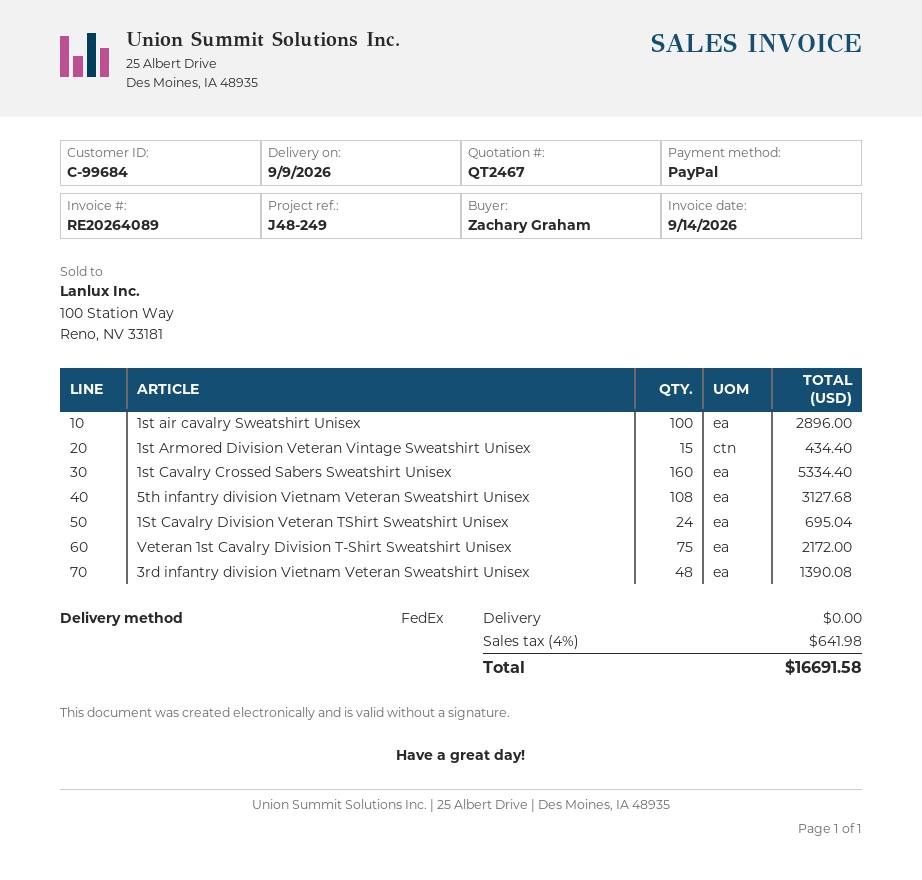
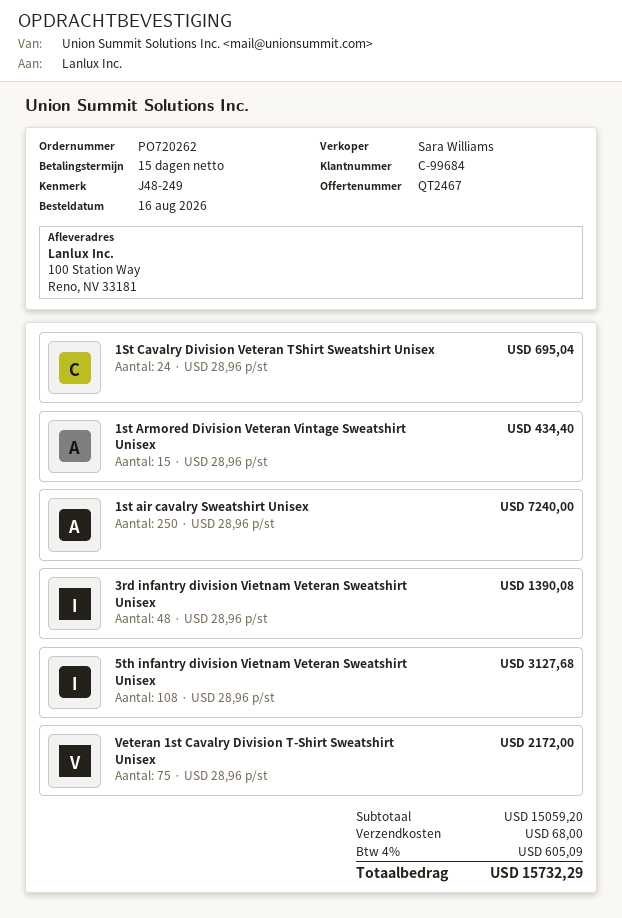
1st air cavalry Sweatshirt Unisex: 100 for 2896.00 -> 250 for 7240.00
1st Cavalry Crossed Sabers Sweatshirt Unisex: 160 for 5334.40 -> none
shipping: 0.00 -> 68.00
tax: 4% = 641.98 -> 4% = 605.09
total: 16691.58 -> 15732.29

